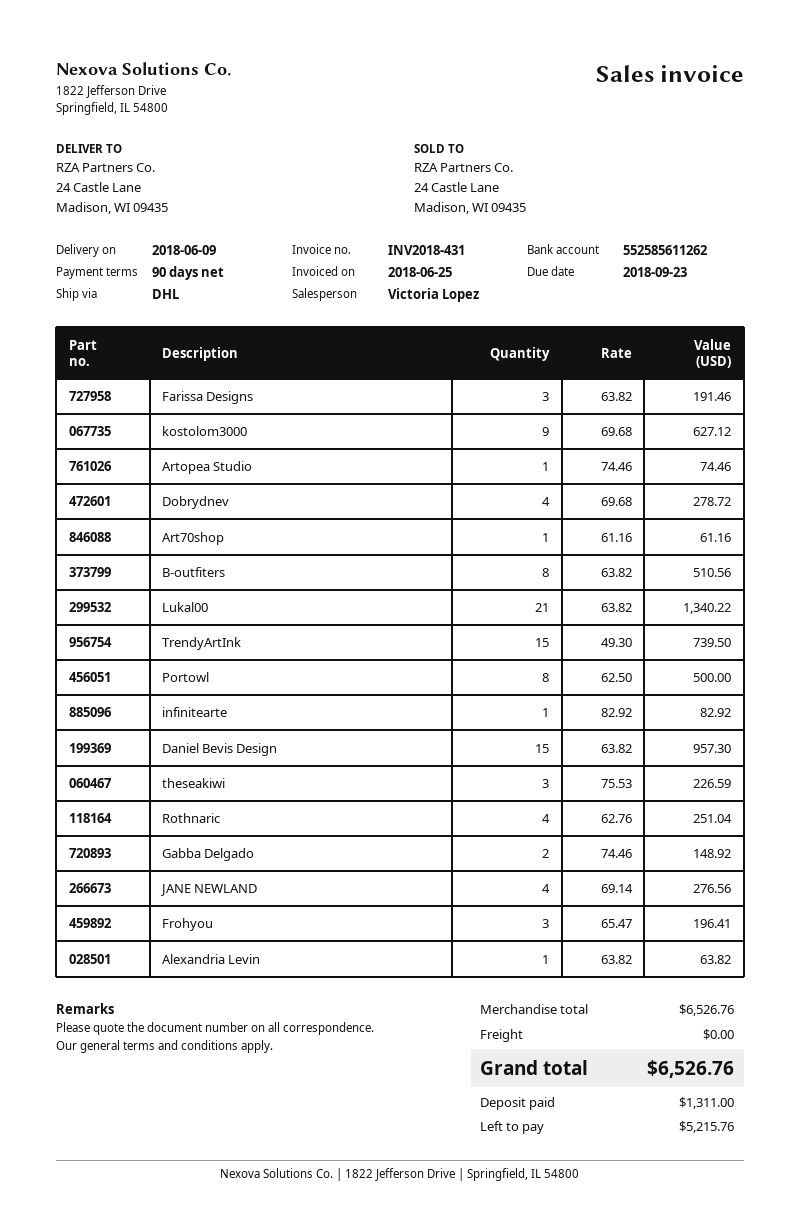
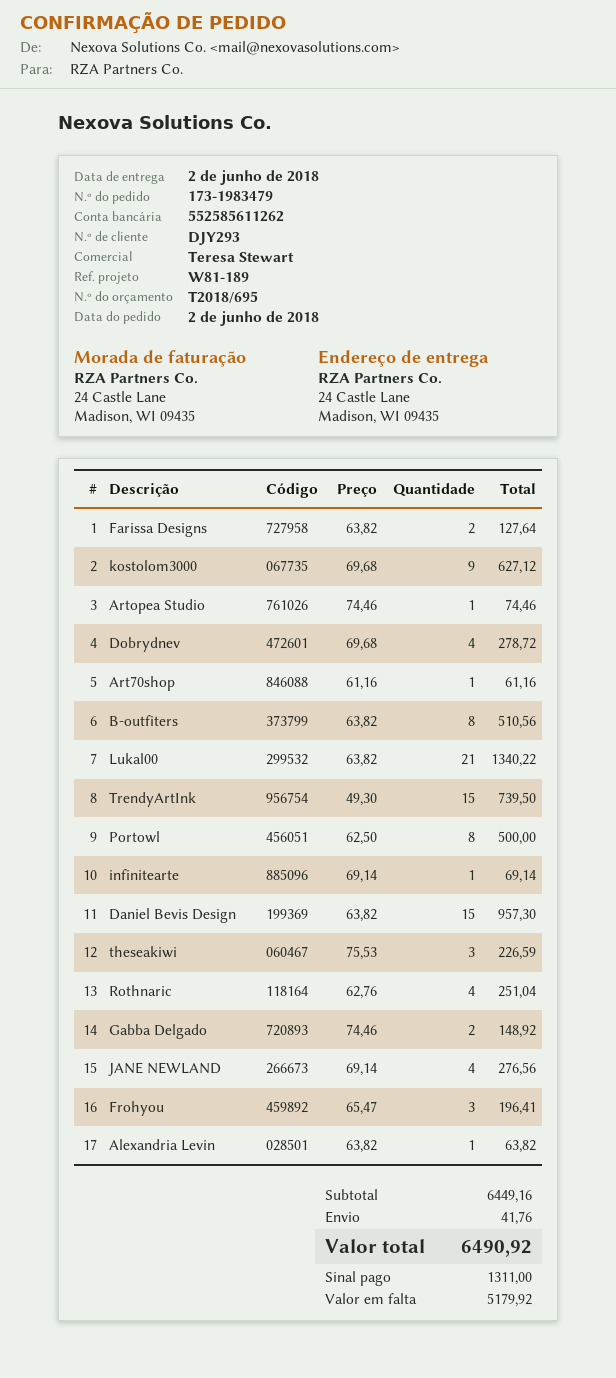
delivery date: 2018-06-09 -> 2018-06-02
sales rep: Victoria Lopez -> Teresa Stewart
Farissa Designs: 3 x 63.82 = 191.46 -> 2 x 63.82 = 127.64
infinitearte: 1 x 82.92 = 82.92 -> 1 x 69.14 = 69.14
subtotal: 6526.76 -> 6449.16
shipping: 0.00 -> 41.76
total: 6526.76 -> 6490.92
balance: 5215.76 -> 5179.92

